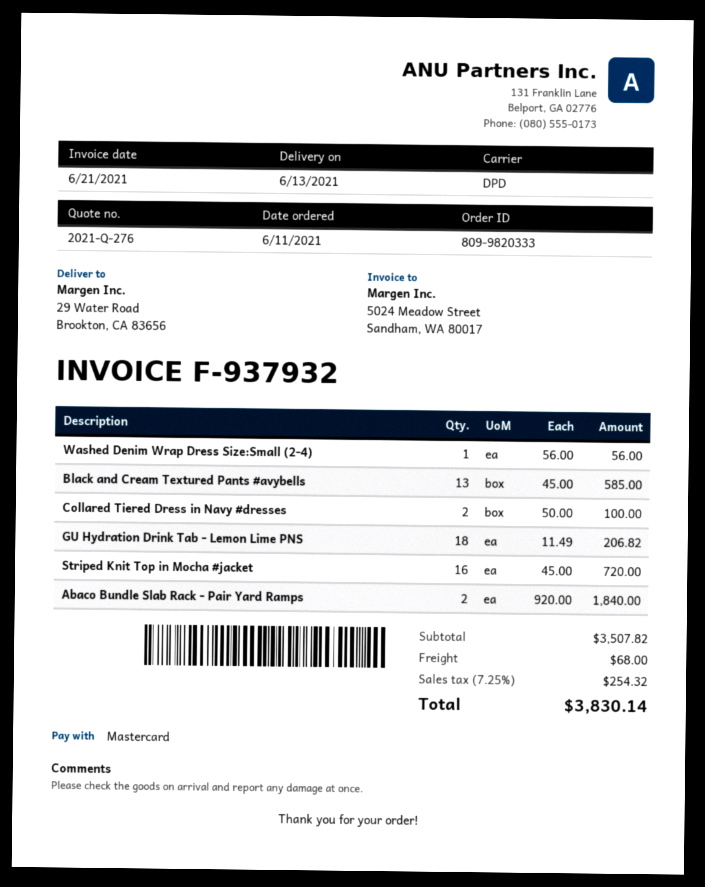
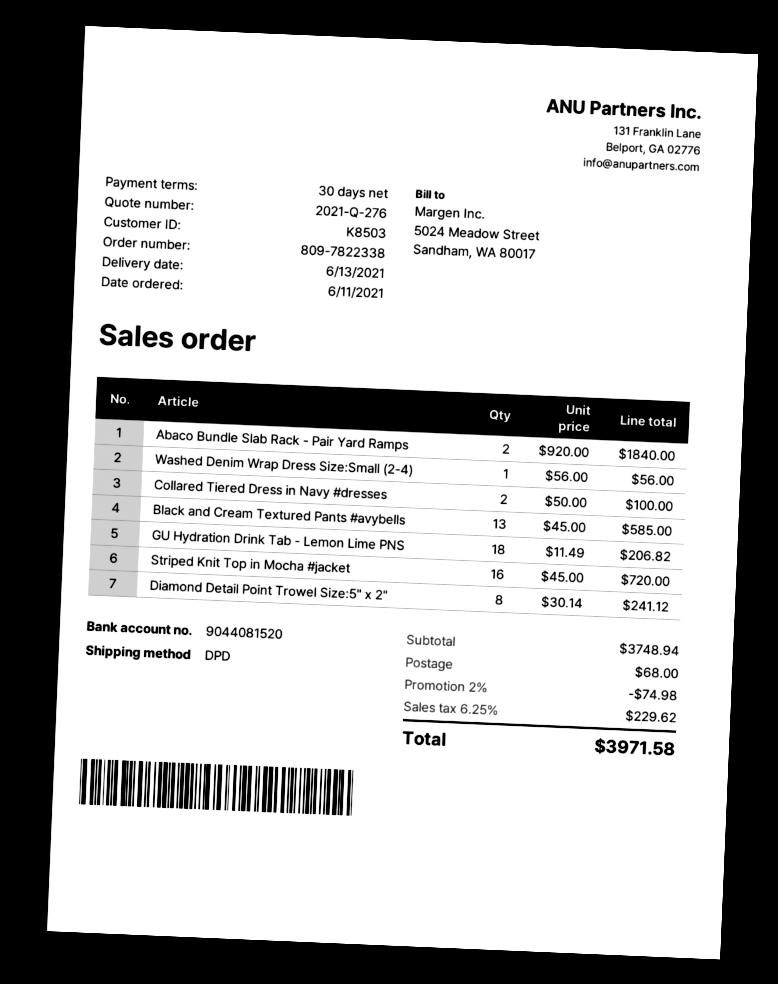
order number: 809-9820333 -> 809-7822338
Diamond Detail Point Trowel Size:5" x 2": none -> 8 x 30.14 = 241.12
subtotal: 3507.82 -> 3748.94
discount: none -> 2% = 74.98
tax: 7.25% = 254.32 -> 6.25% = 229.62
total: 3830.14 -> 3971.58

